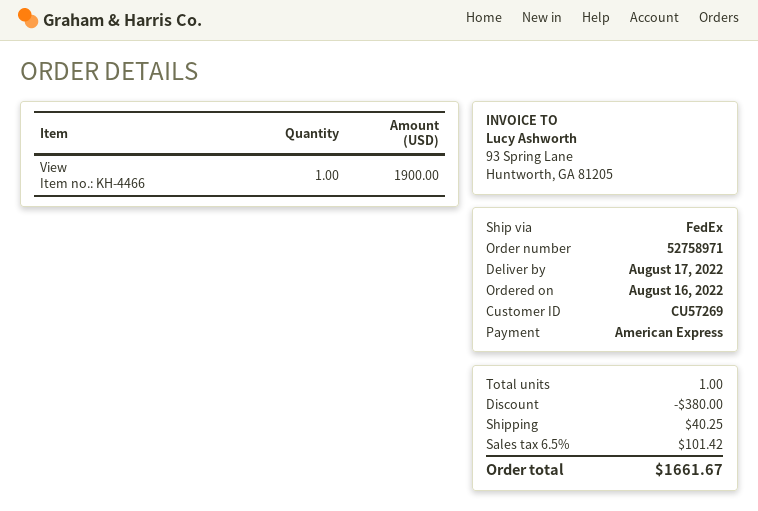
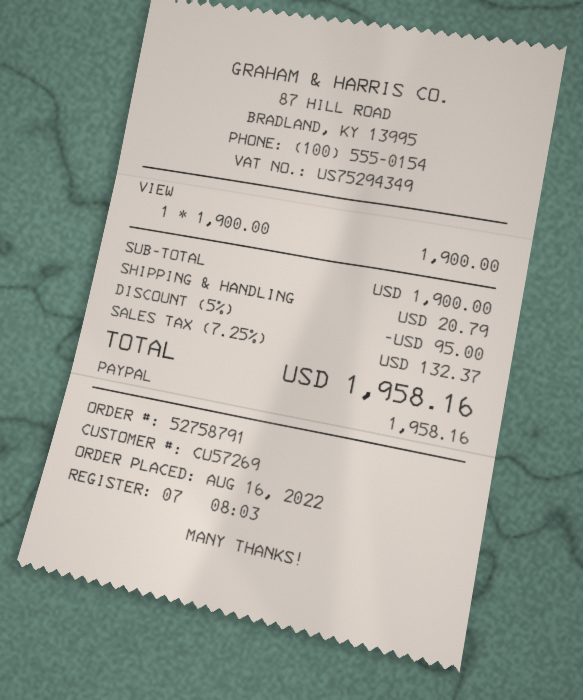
order number: 52758971 -> 52758791
payment method: American Express -> PayPal
discount: 380.00 -> 95.00
shipping: 40.25 -> 20.79
tax: 6.5% = 101.42 -> 7.25% = 132.37
total: 1661.67 -> 1958.16

